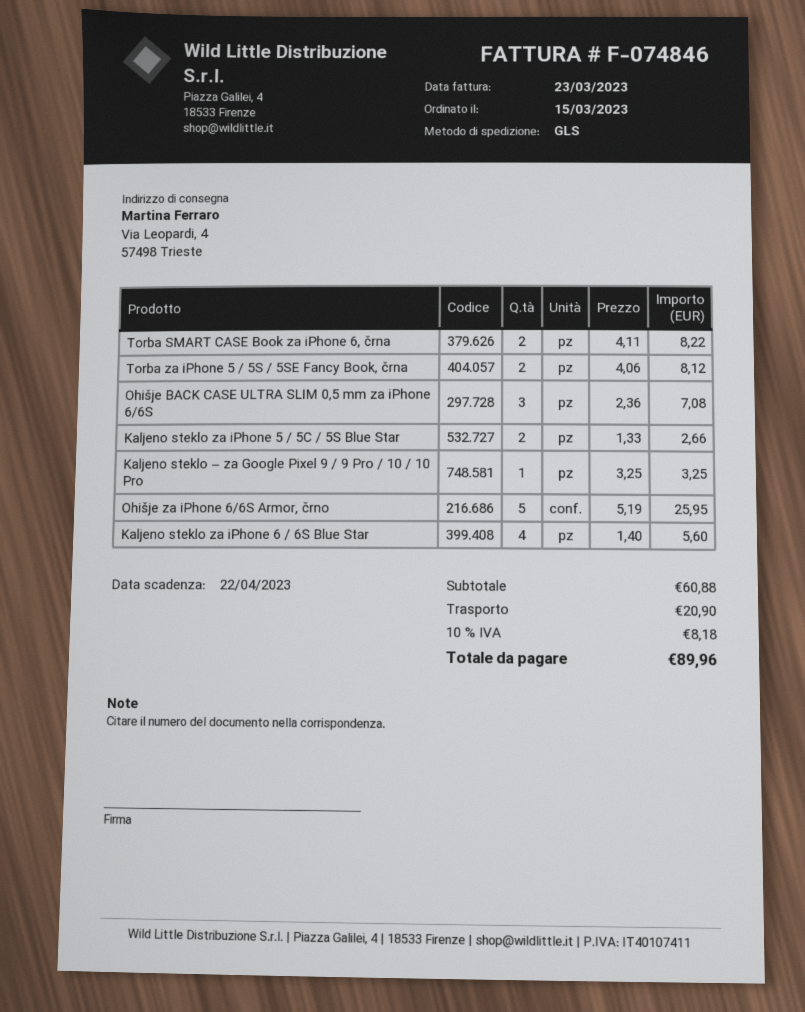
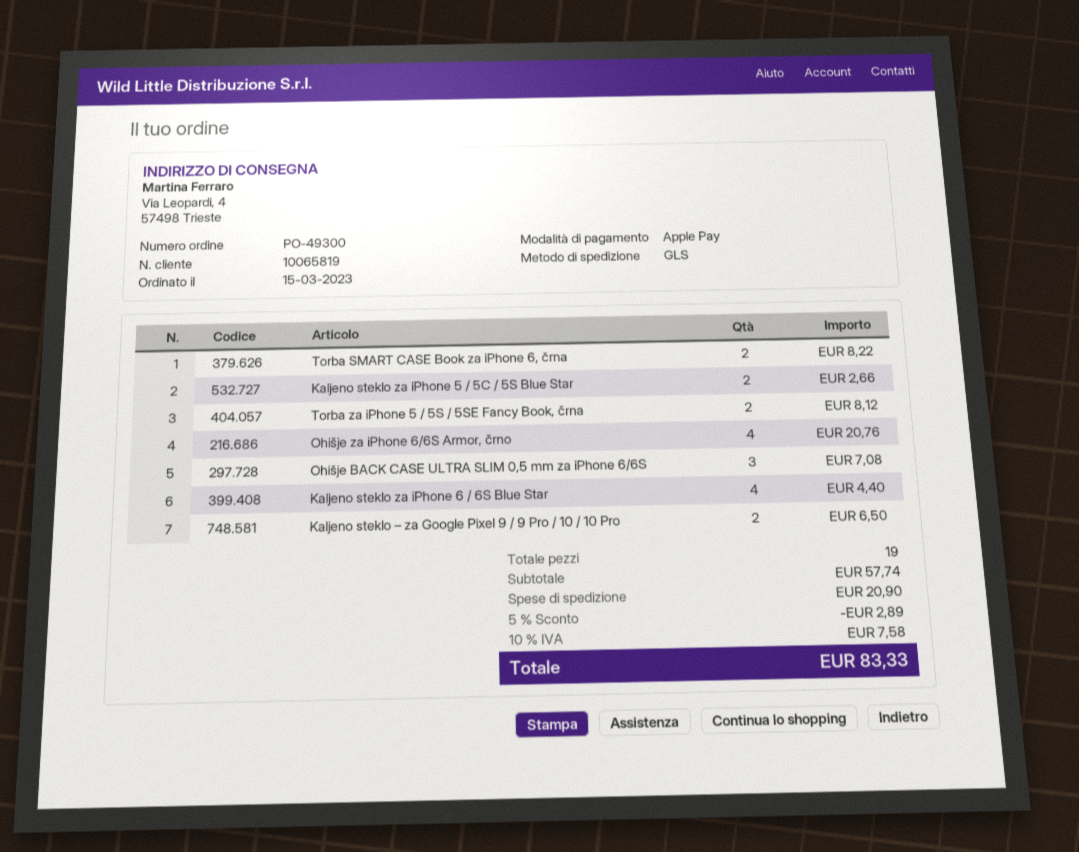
Kaljeno steklo – za Google Pixel 9 / 9 Pro / 10 / 10 Pro: 1 for 3.25 -> 2 for 6.50
Ohišje za iPhone 6/6S Armor, črno: 5 for 25.95 -> 4 for 20.76
Kaljeno steklo za iPhone 6 / 6S Blue Star: 4 for 5.60 -> 4 for 4.40
subtotal: 60.88 -> 57.74
discount: none -> 5% = 2.89
tax: 10% = 8.18 -> 10% = 7.58
total: 89.96 -> 83.33

